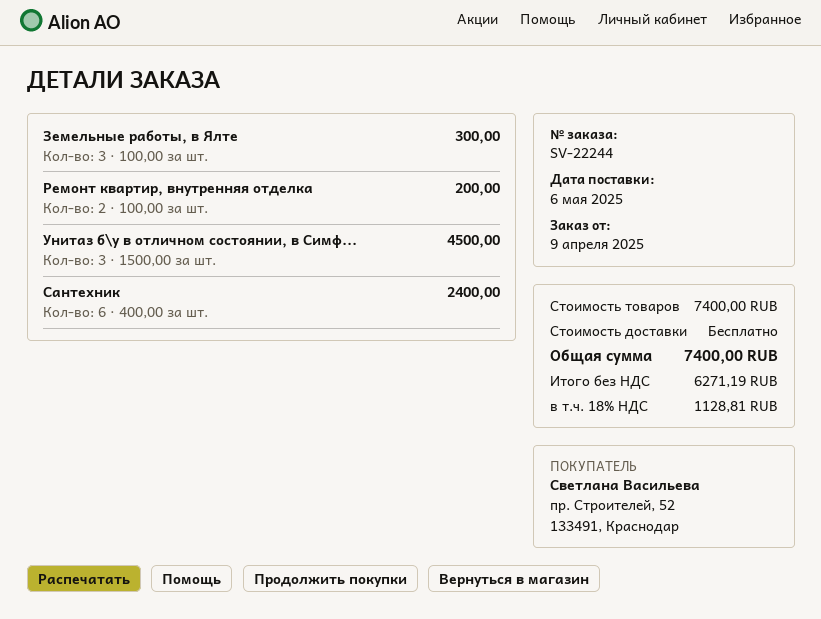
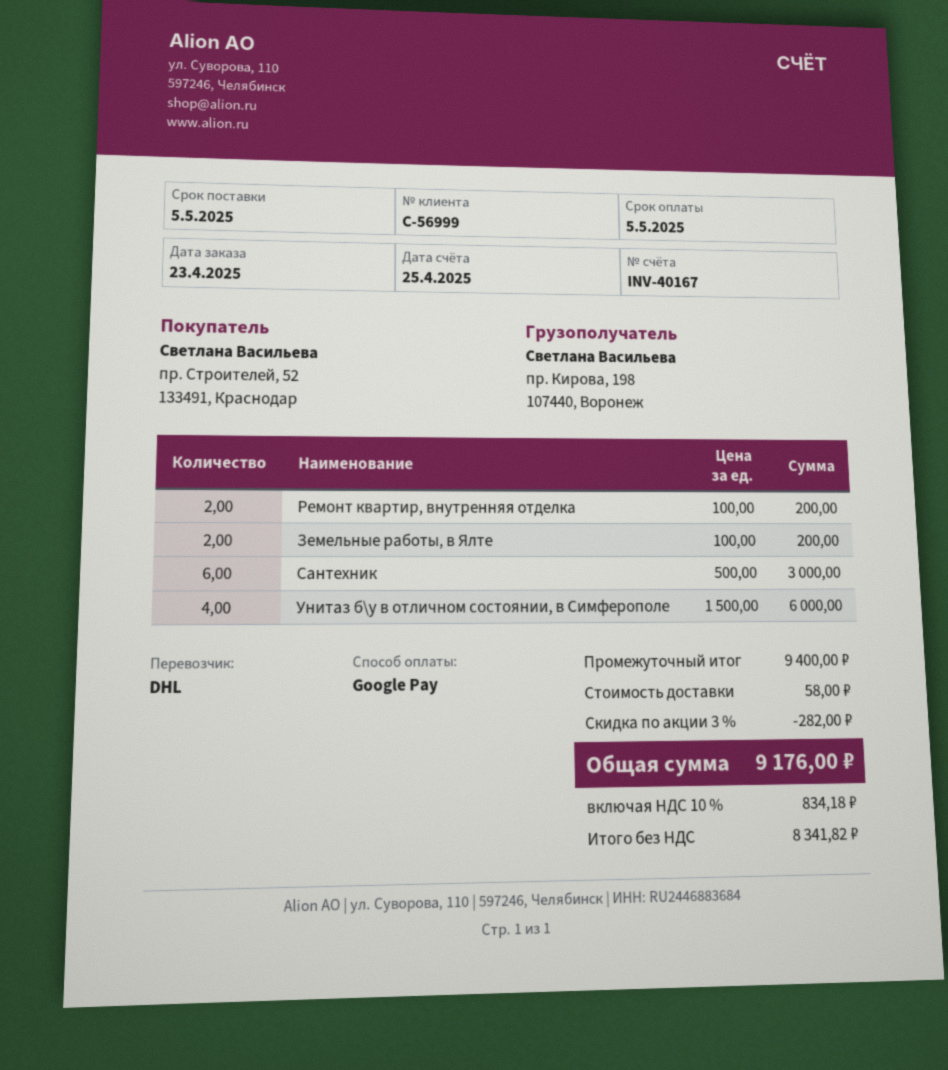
order date: 2025-04-09 -> 2025-04-23
delivery date: 2025-05-06 -> 2025-05-05
Земельные работы, в Ялте: 3 x 100.00 = 300.00 -> 2 x 100.00 = 200.00
Унитаз б\у в отличном состоянии, в Симф...: 3 x 1500.00 = 4500.00 -> 4 x 1500.00 = 6000.00
Сантехник: 6 x 400.00 = 2400.00 -> 6 x 500.00 = 3000.00
subtotal: 7400.00 -> 9400.00
discount: none -> 3% = 282.00
shipping: 0.00 -> 58.00
net: 6271.19 -> 8341.82
tax: 18% = 1128.81 -> 10% = 834.18
total: 7400.00 -> 9176.00

